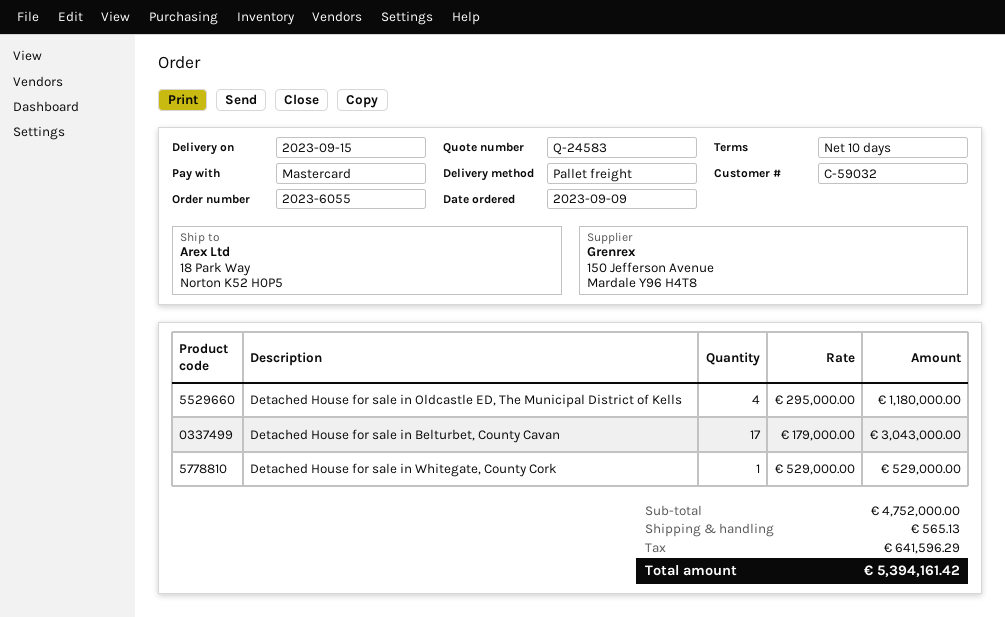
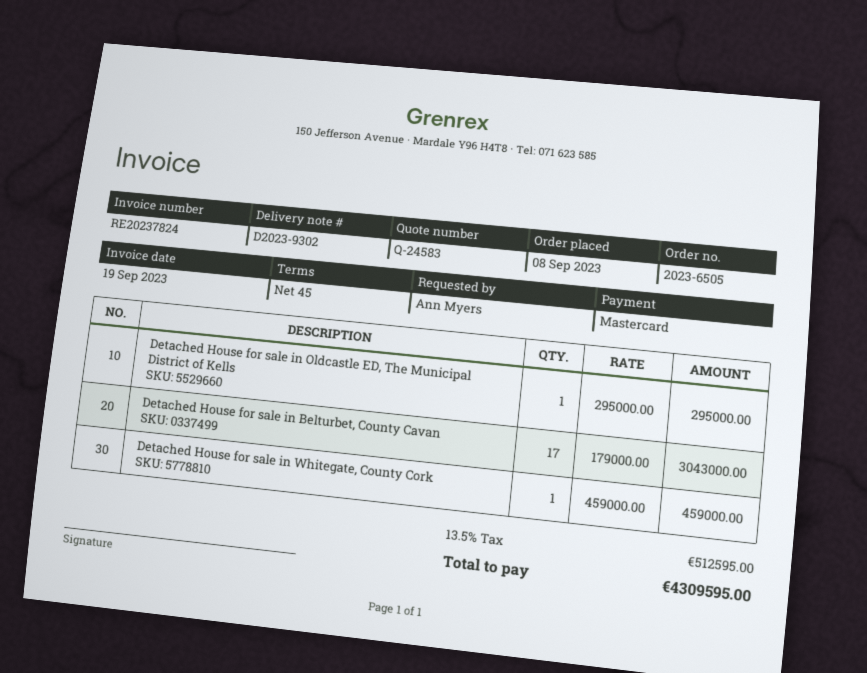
order number: 2023-6055 -> 2023-6505
order date: 2023-09-09 -> 2023-09-08
payment terms: 10 days -> 45 days
Detached House for sale in Oldcastle ED, The Municipal District of Kells: 4 x 295000.00 = 1180000.00 -> 1 x 295000.00 = 295000.00
Detached House for sale in Whitegate, County Cork: 1 x 529000.00 = 529000.00 -> 1 x 459000.00 = 459000.00
shipping: 565.13 -> none
tax: 641596.29 -> 512595.00
total: 5394161.42 -> 4309595.00

